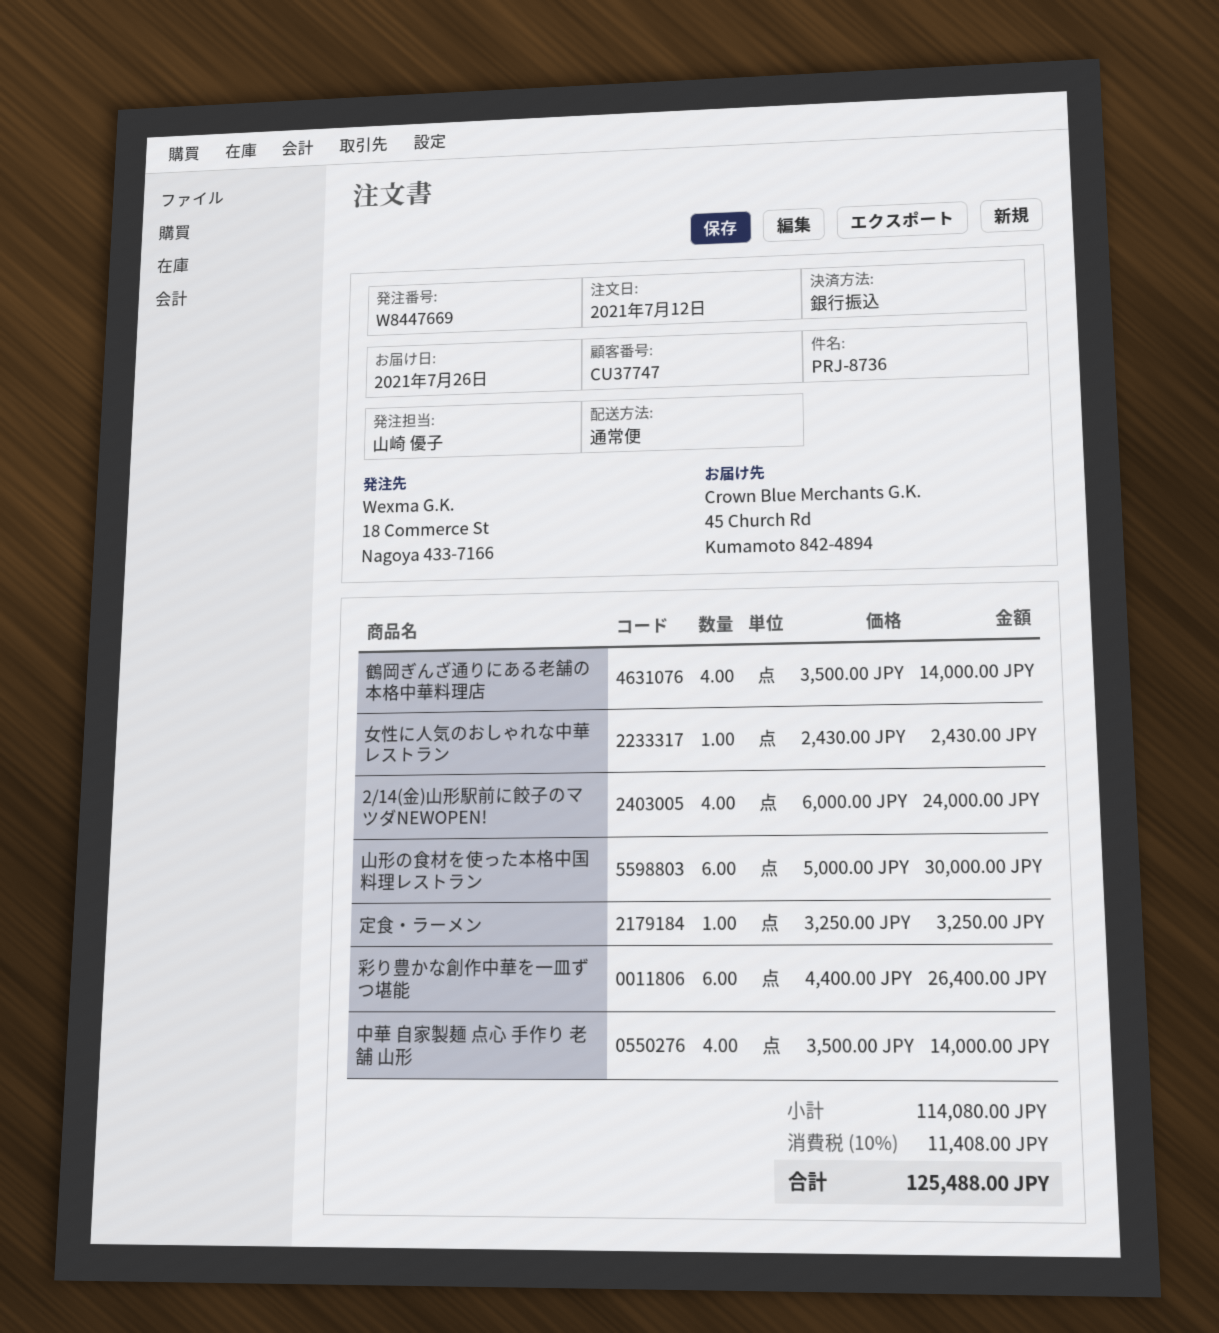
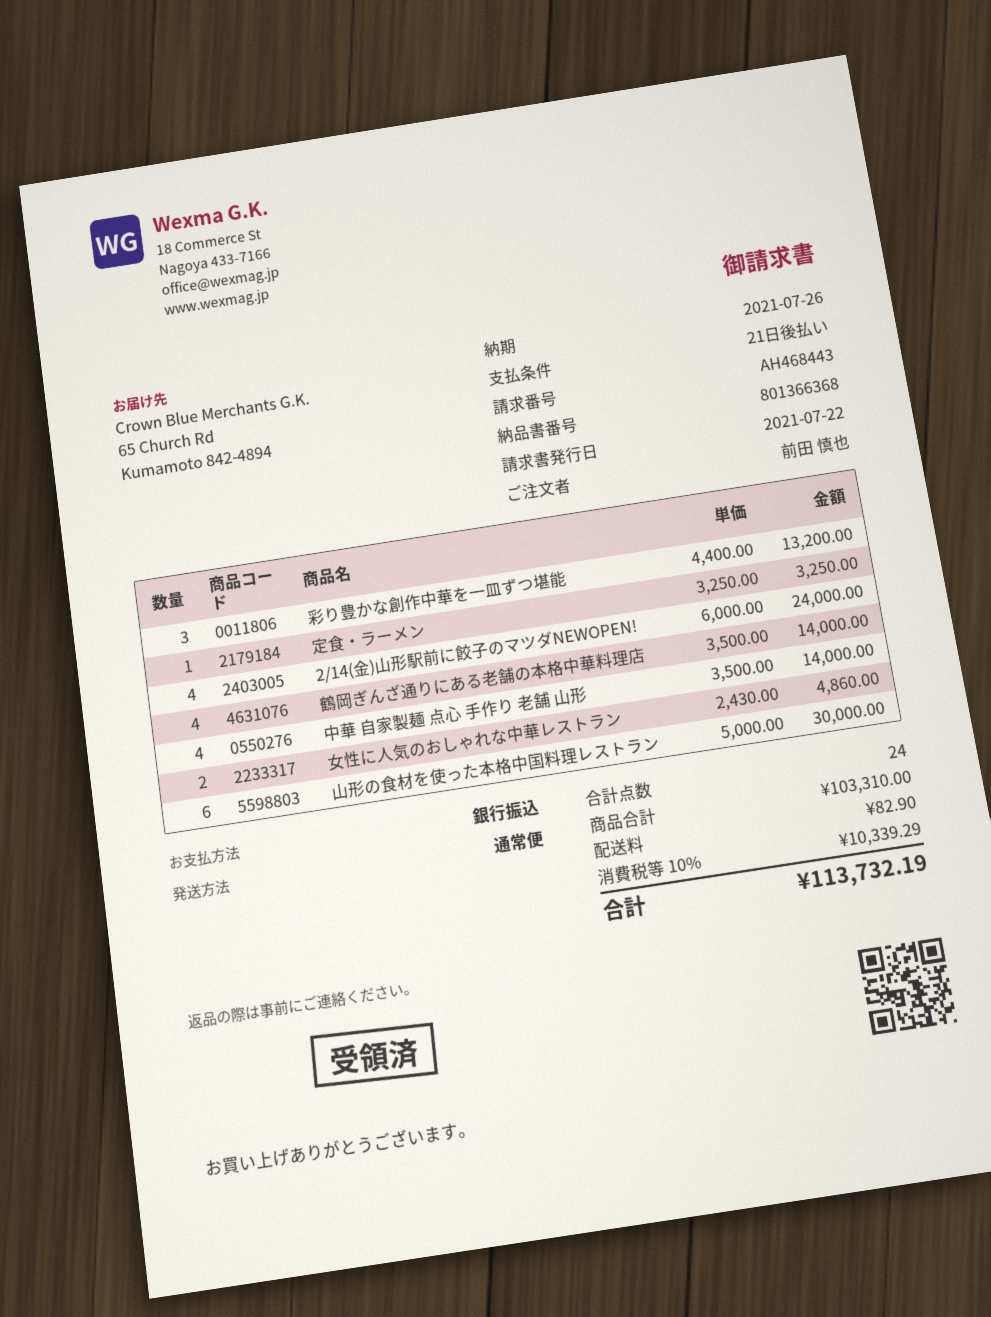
ordered by: 山崎 優子 -> 前田 慎也
ship to: 45 Church Rd, Kumamoto 842-4894 -> 65 Church Rd, Kumamoto 842-4894
女性に人気のおしゃれな中華レストラン: 1 x 2430.00 = 2430.00 -> 2 x 2430.00 = 4860.00
彩り豊かな創作中華を一皿ずつ堪能: 6 x 4400.00 = 26400.00 -> 3 x 4400.00 = 13200.00
subtotal: 114080.00 -> 103310.00
shipping: none -> 82.90
tax: 10% = 11408.00 -> 10% = 10339.29
total: 125488.00 -> 113732.19

